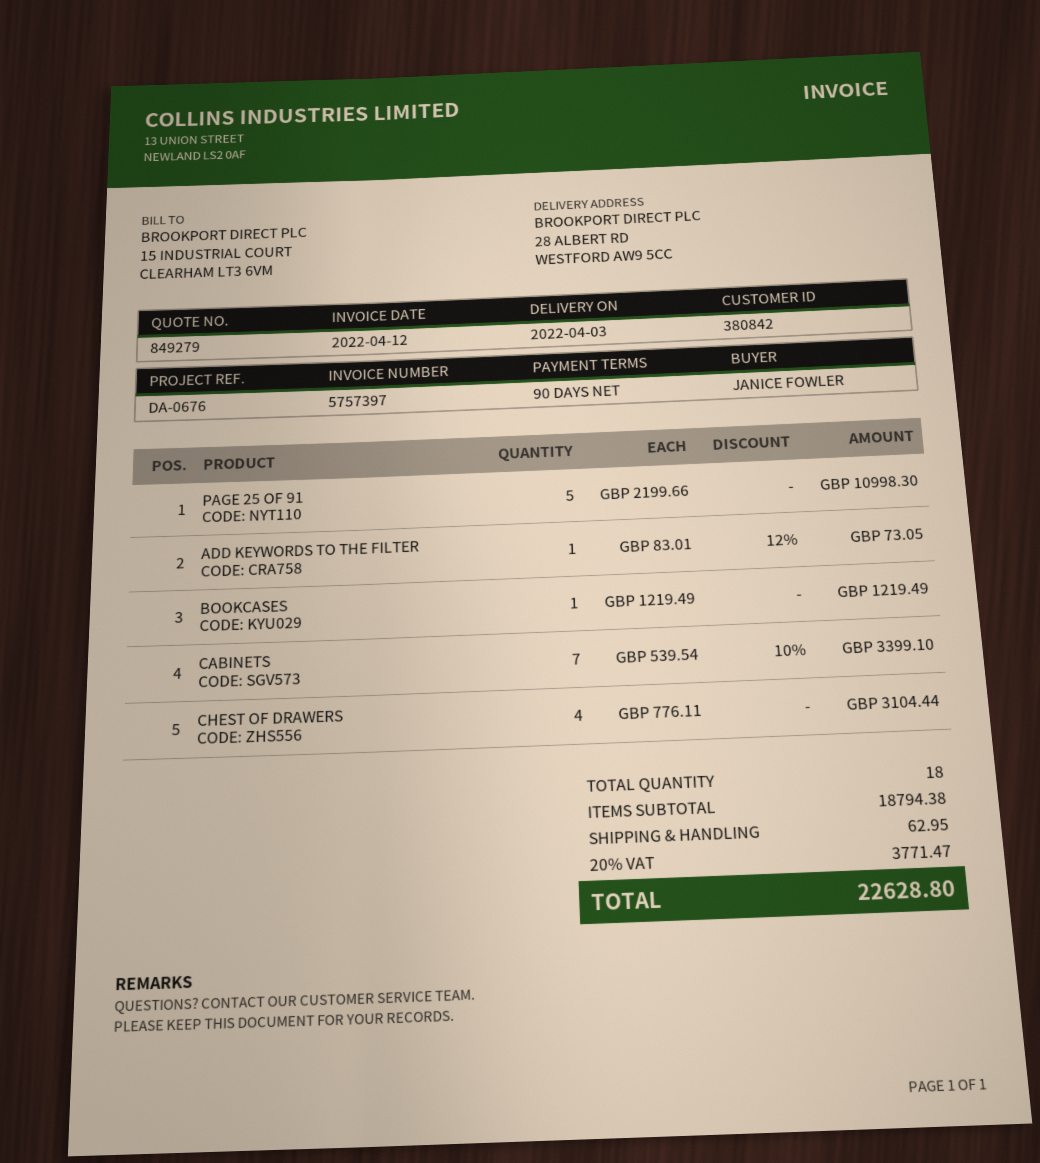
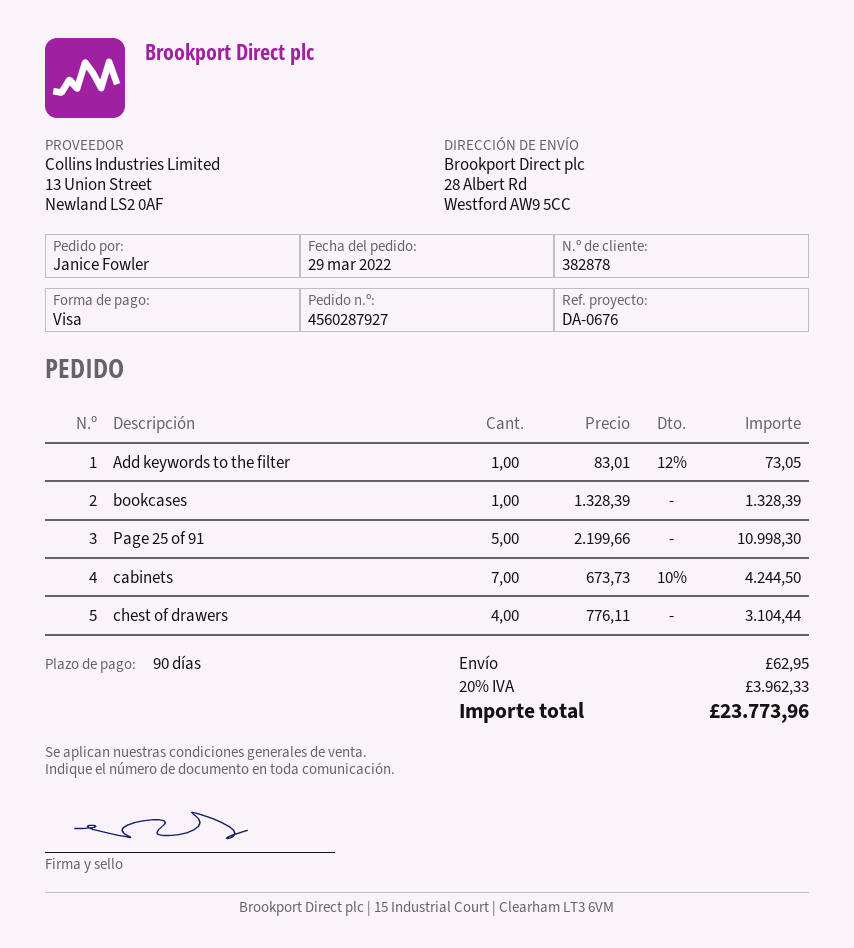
customer number: 380842 -> 382878
BOOKCASES: 1 x 1219.49 = 1219.49 -> 1 x 1328.39 = 1328.39
CABINETS: 7 x 539.54 - 10% = 3399.10 -> 7 x 673.73 - 10% = 4244.50
tax: 20% = 3771.47 -> 20% = 3962.33
total: 22628.80 -> 23773.96

